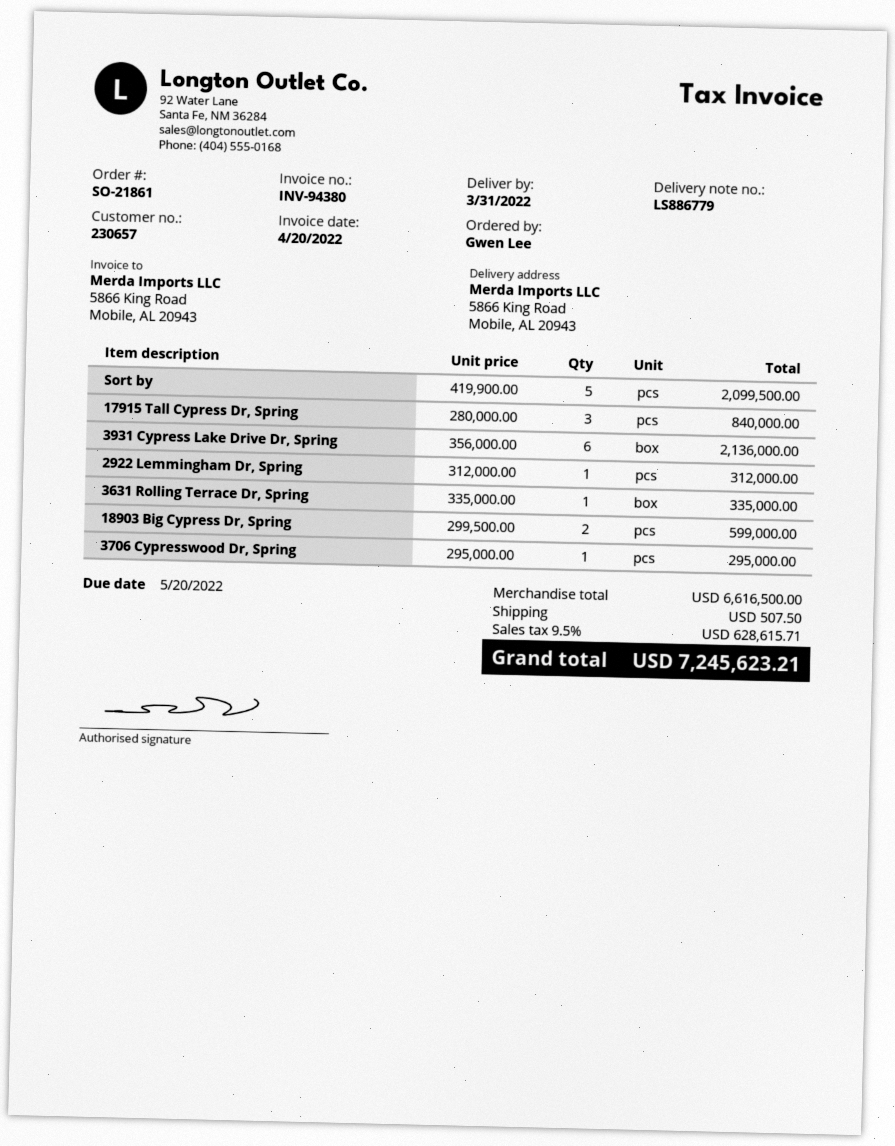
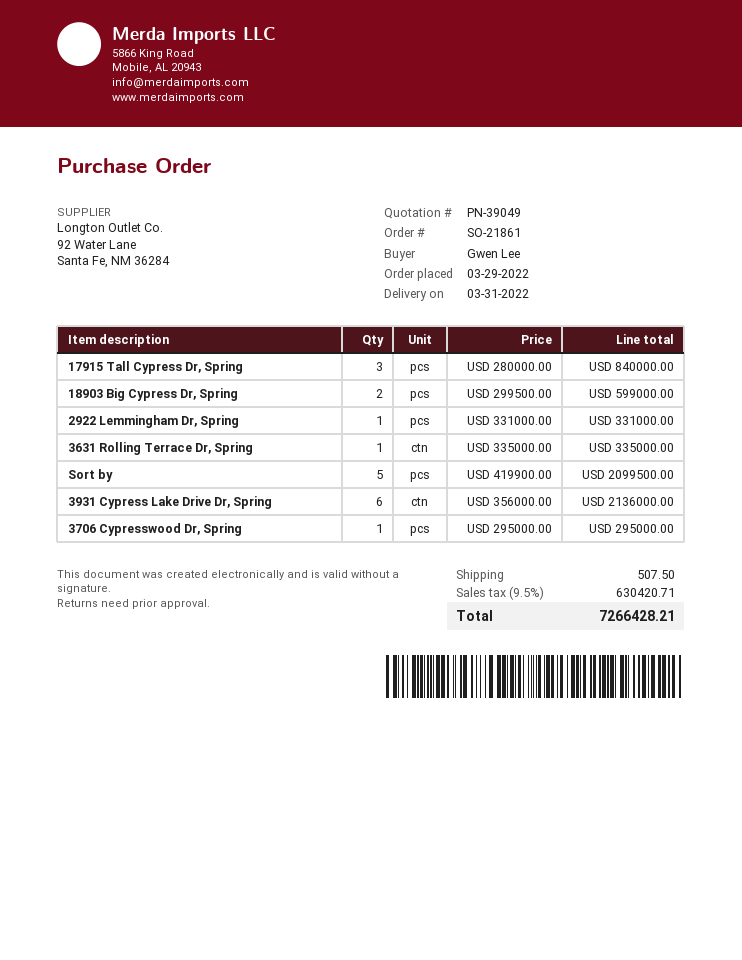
2922 Lemmingham Dr, Spring: 1 x 312000.00 = 312000.00 -> 1 x 331000.00 = 331000.00
tax: 9.5% = 628615.71 -> 9.5% = 630420.71
total: 7245623.21 -> 7266428.21

